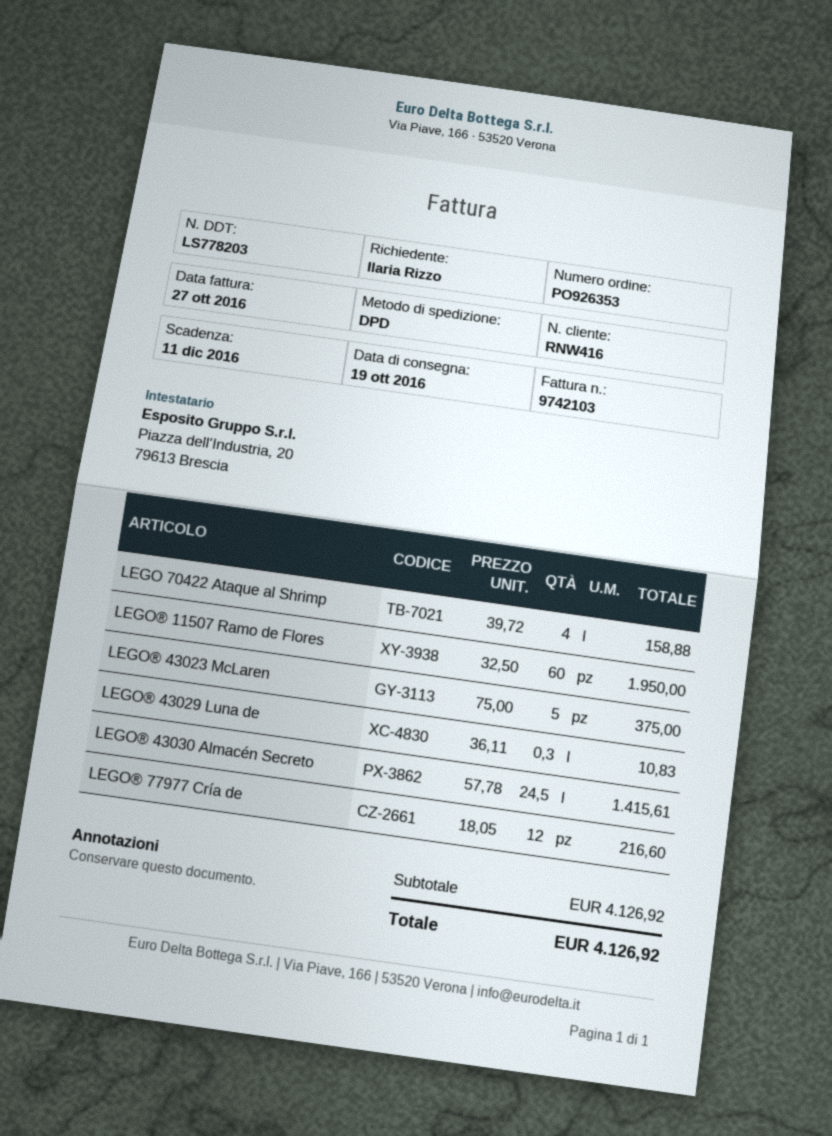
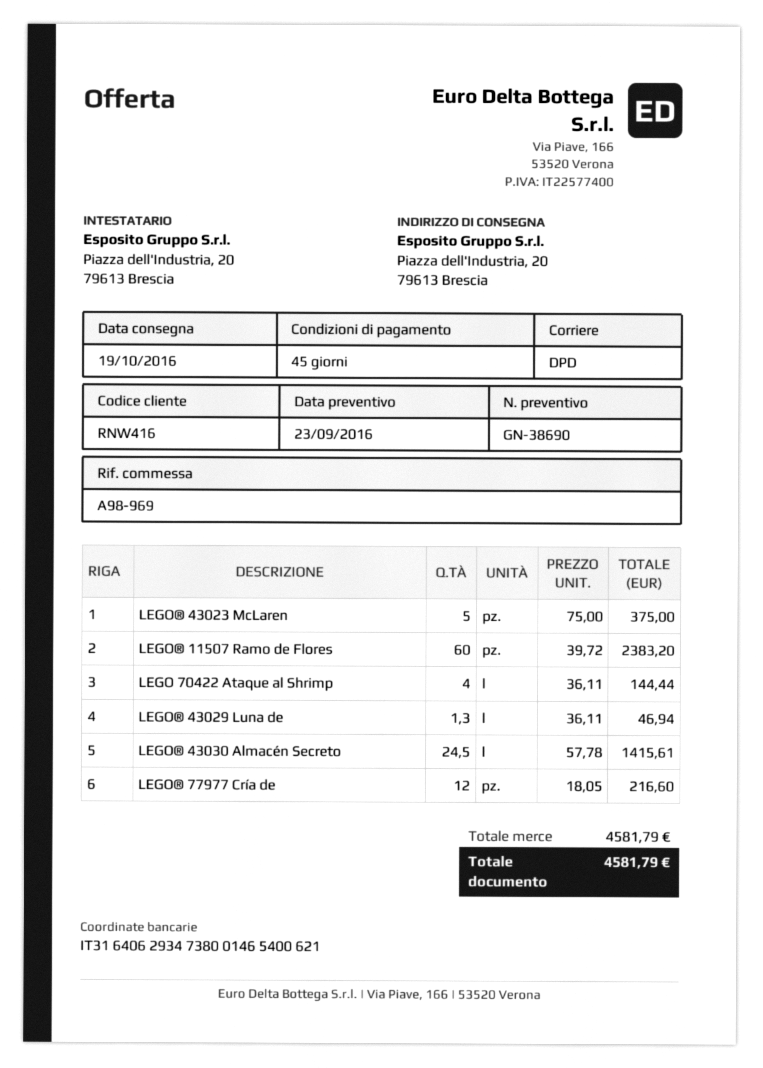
LEGO 70422 Ataque al Shrimp: 4 x 39.72 = 158.88 -> 4 x 36.11 = 144.44
LEGO® 11507 Ramo de Flores: 60 x 32.50 = 1950.00 -> 60 x 39.72 = 2383.20
LEGO® 43029 Luna de: 0.3 x 36.11 = 10.83 -> 1.3 x 36.11 = 46.94
subtotal: 4126.92 -> 4581.79
total: 4126.92 -> 4581.79

